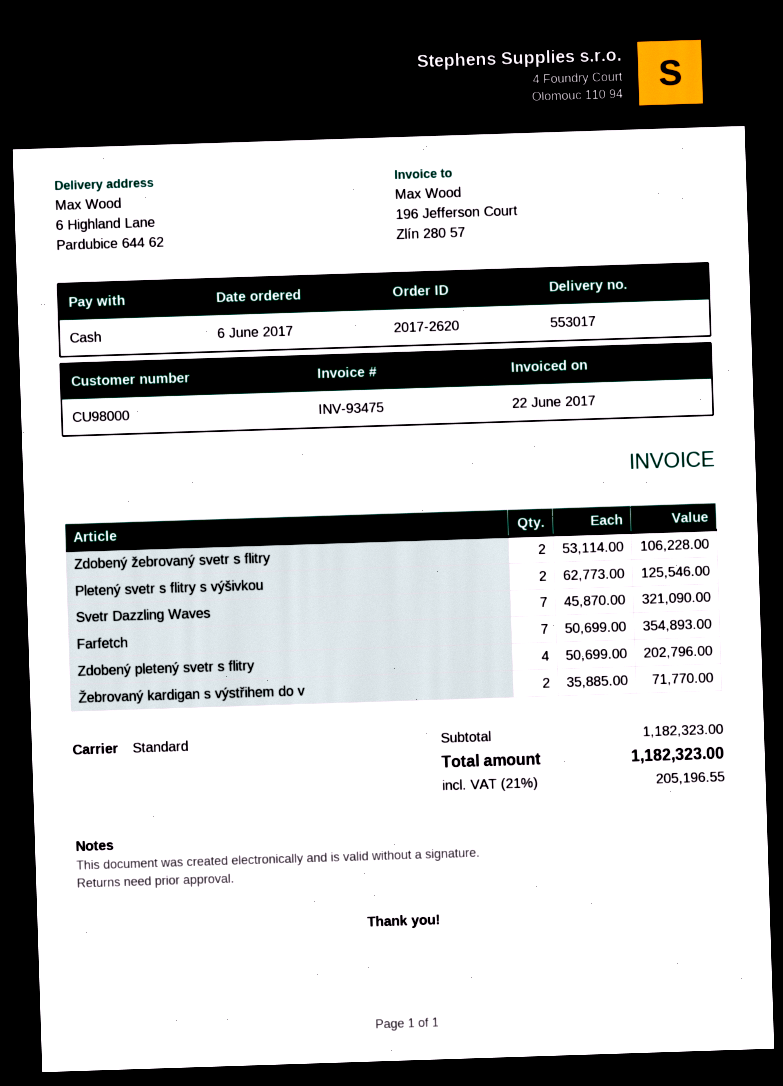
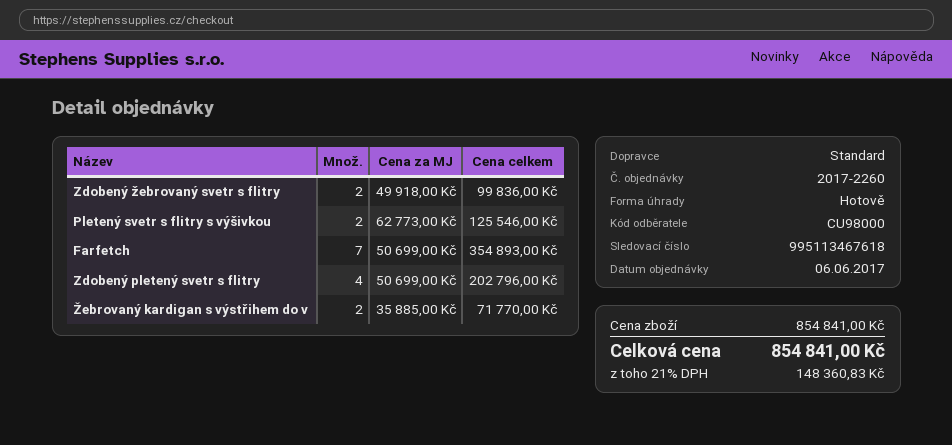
order number: 2017-2620 -> 2017-2260
Zdobený žebrovaný svetr s flitry: 2 x 53114.00 = 106228.00 -> 2 x 49918.00 = 99836.00
Svetr Dazzling Waves: 7 x 45870.00 = 321090.00 -> none
subtotal: 1182323.00 -> 854841.00
tax: 21% = 205196.55 -> 21% = 148360.83
total: 1182323.00 -> 854841.00

